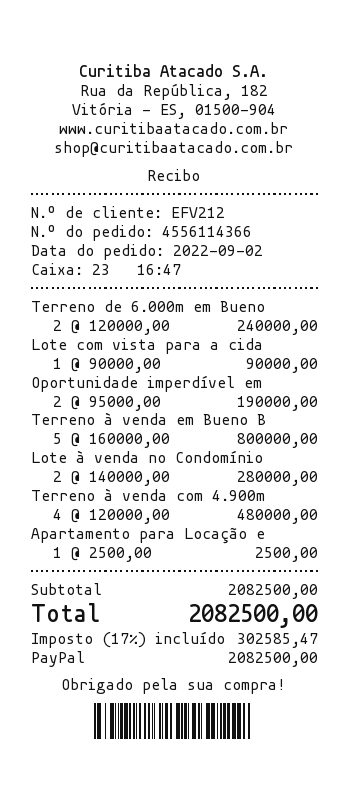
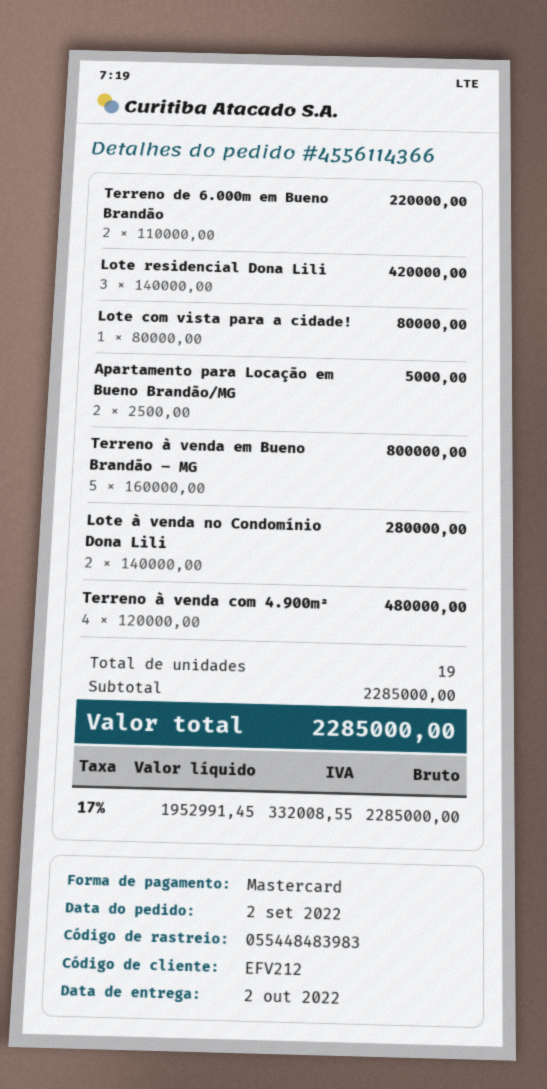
payment method: PayPal -> Mastercard
Terreno de 6.000m em Bueno: 2 x 120000.00 = 240000.00 -> 2 x 110000.00 = 220000.00
Lote com vista para a cida: 1 x 90000.00 = 90000.00 -> 1 x 80000.00 = 80000.00
Oportunidade imperdível em: 2 x 95000.00 = 190000.00 -> none
Apartamento para Locação e: 1 x 2500.00 = 2500.00 -> 2 x 2500.00 = 5000.00
Lote residencial Dona Lili: none -> 3 x 140000.00 = 420000.00
subtotal: 2082500.00 -> 2285000.00
tax: 17% = 302585.47 -> 17% = 332008.55
total: 2082500.00 -> 2285000.00

